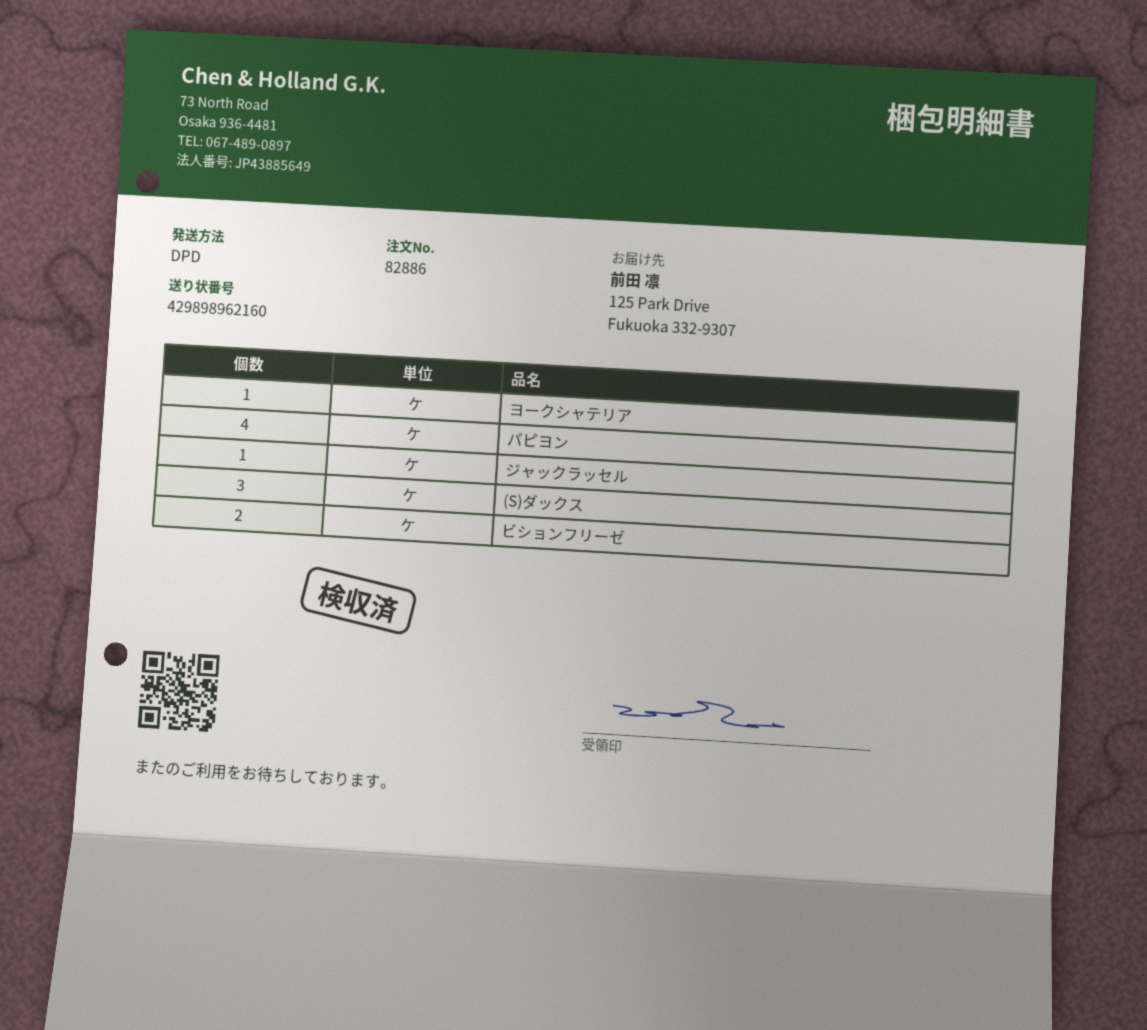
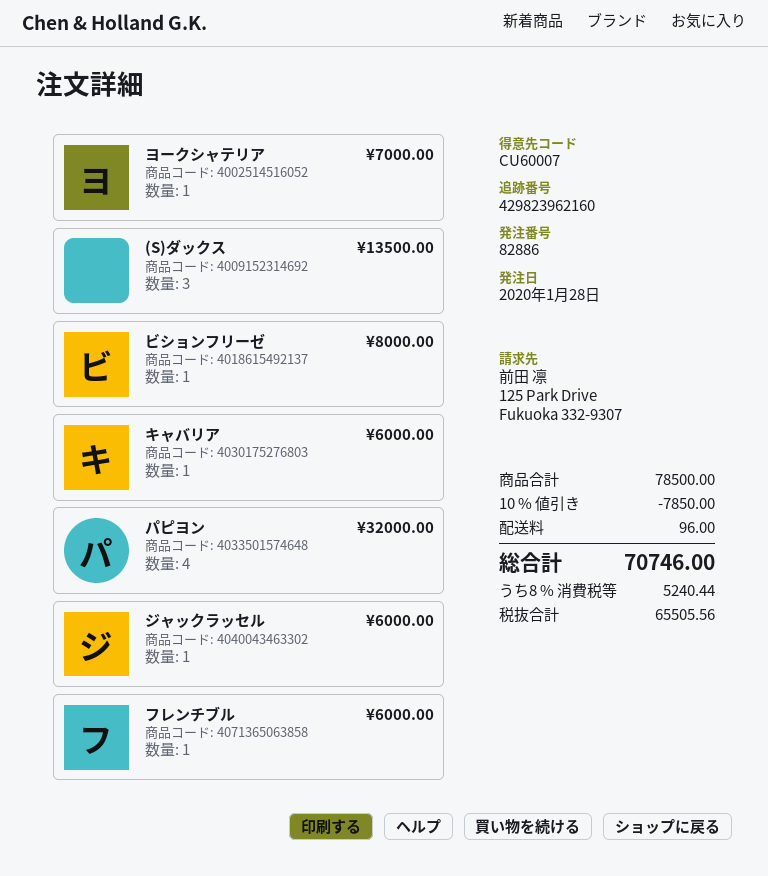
tracking number: 429898962160 -> 429823962160
ビションフリーゼ: 2 -> 1
キャバリア: none -> 1
フレンチブル: none -> 1

